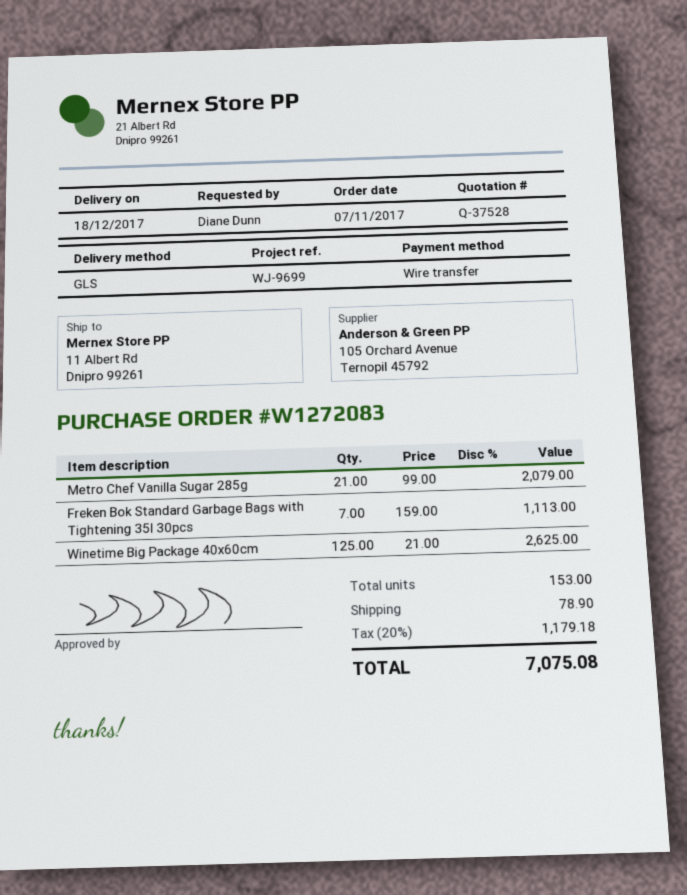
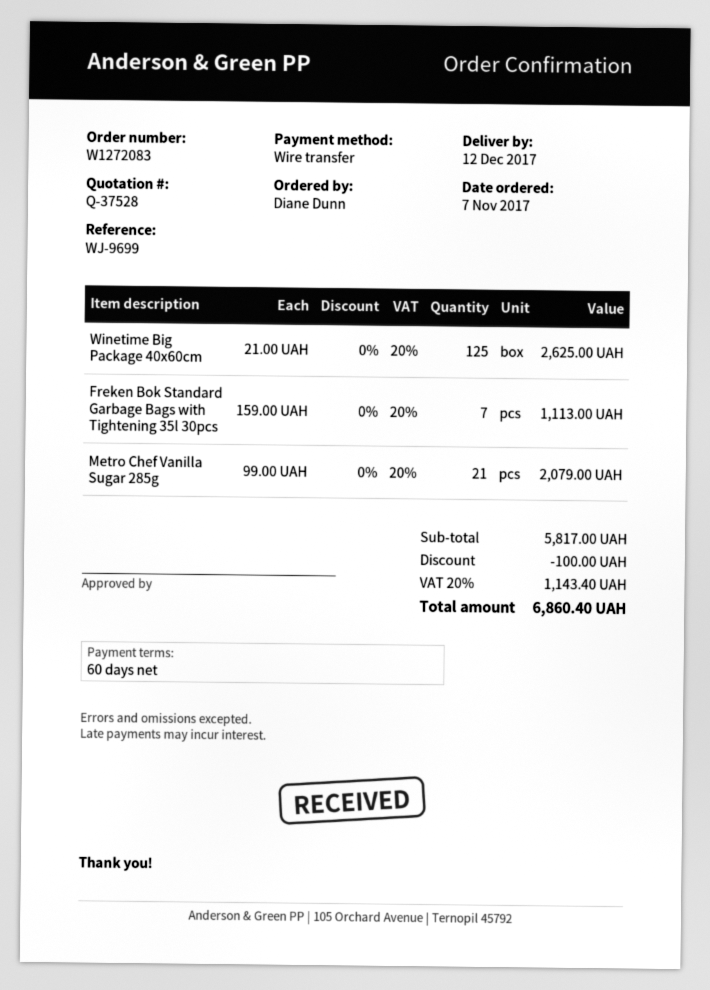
delivery date: 2017-12-18 -> 2017-12-12
discount: none -> 100.00
shipping: 78.90 -> none
tax: 20% = 1179.18 -> 20% = 1143.40
total: 7075.08 -> 6860.40

